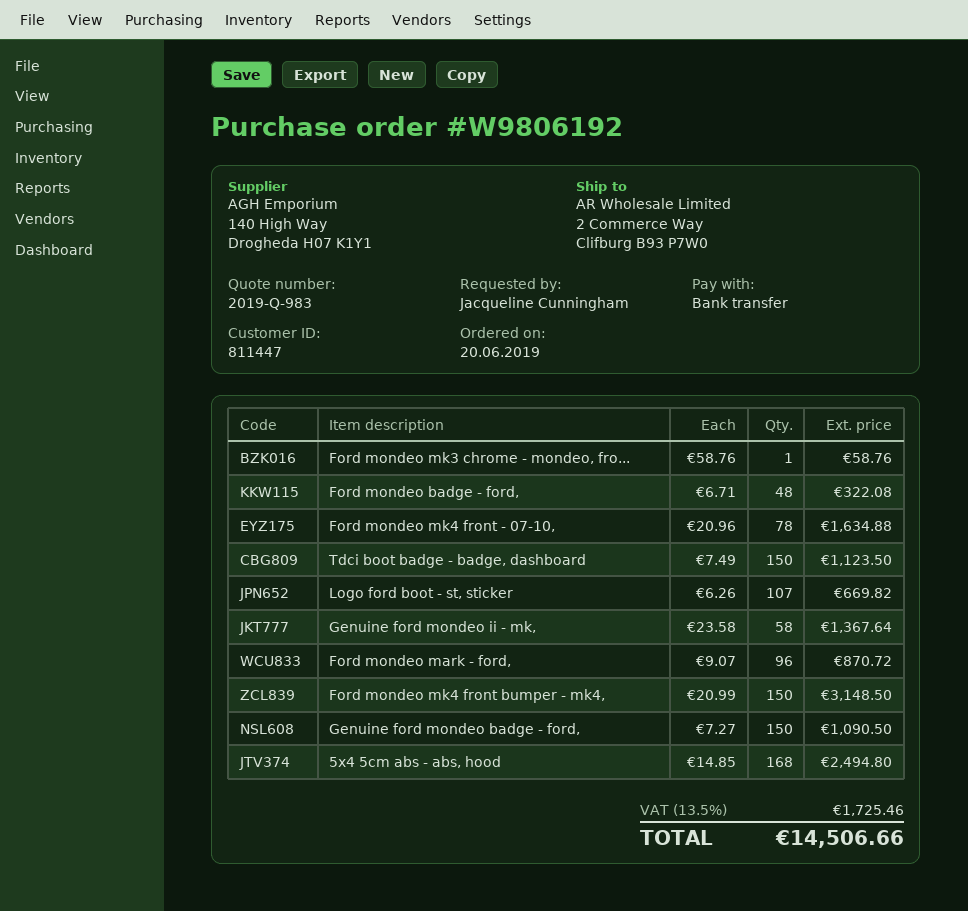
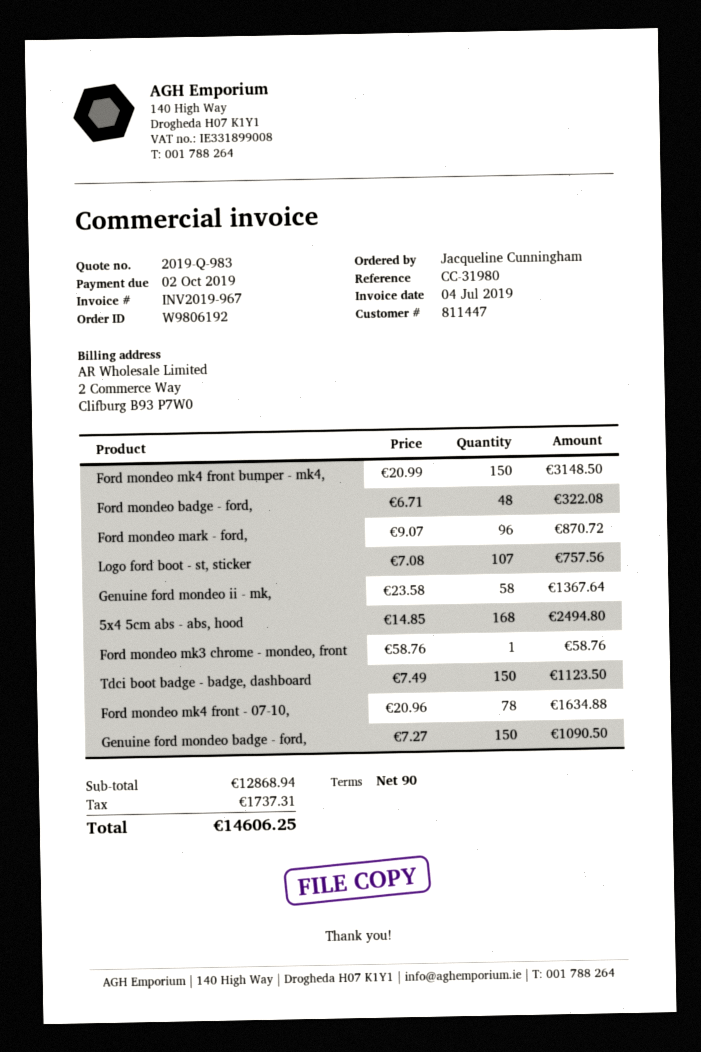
Logo ford boot - st, sticker: 107 x 6.26 = 669.82 -> 107 x 7.08 = 757.56
tax: 1725.46 -> 1737.31
total: 14506.66 -> 14606.25

